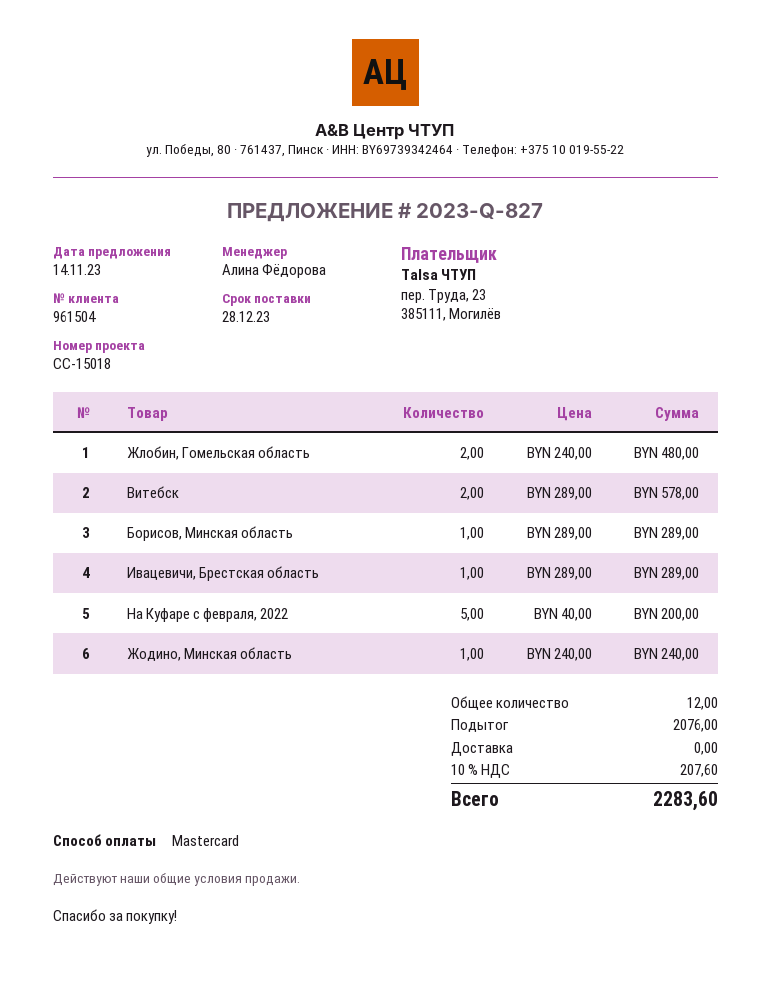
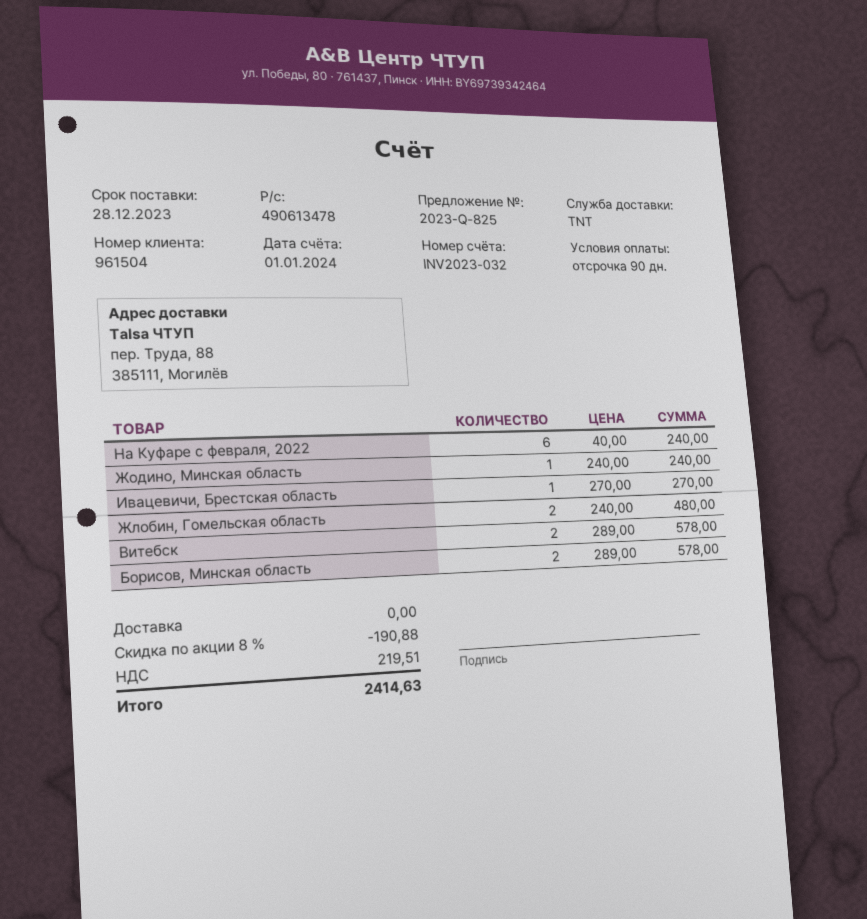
quote number: 2023-Q-827 -> 2023-Q-825
Борисов, Минская область: 1 x 289.00 = 289.00 -> 2 x 289.00 = 578.00
Ивацевичи, Брестская область: 1 x 289.00 = 289.00 -> 1 x 270.00 = 270.00
На Куфаре с февраля, 2022: 5 x 40.00 = 200.00 -> 6 x 40.00 = 240.00
discount: none -> 8% = 190.88
tax: 207.60 -> 219.51
total: 2283.60 -> 2414.63

